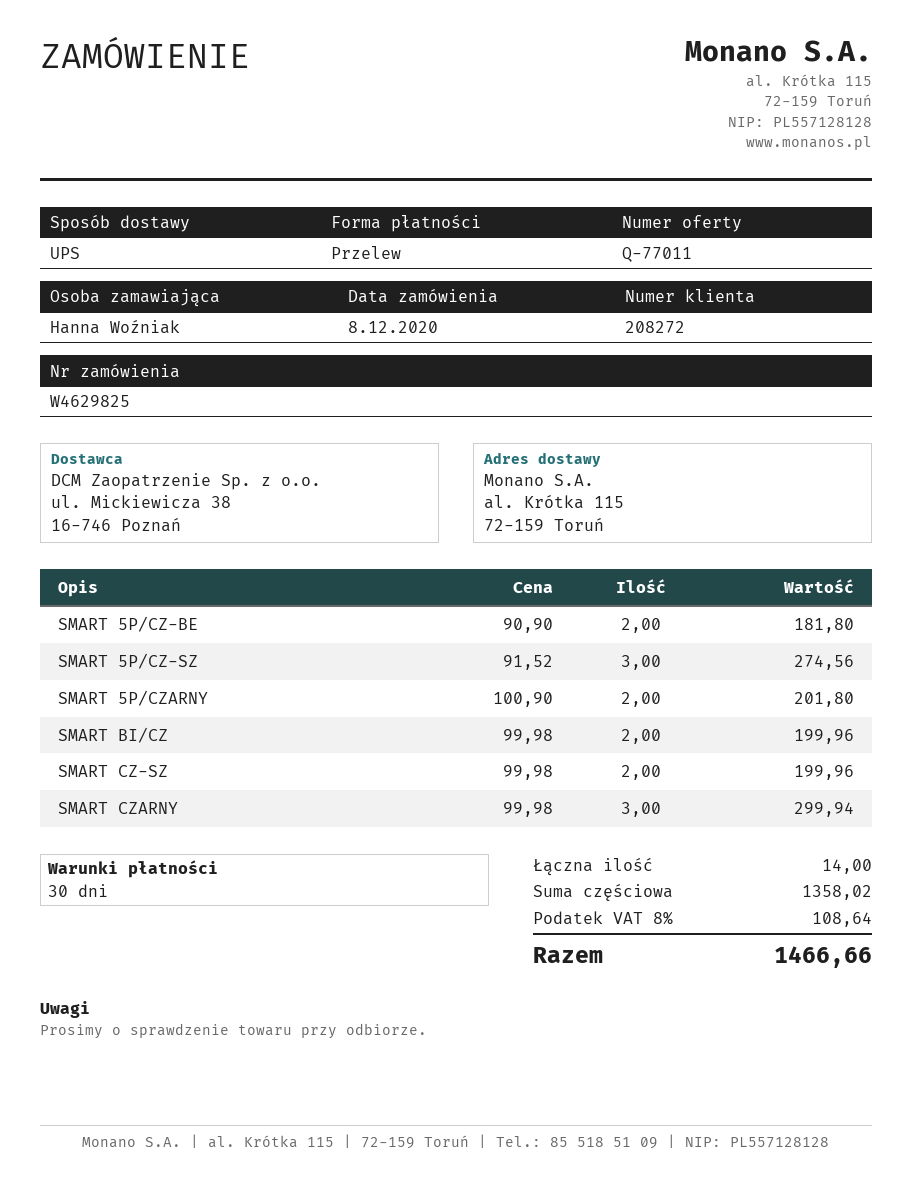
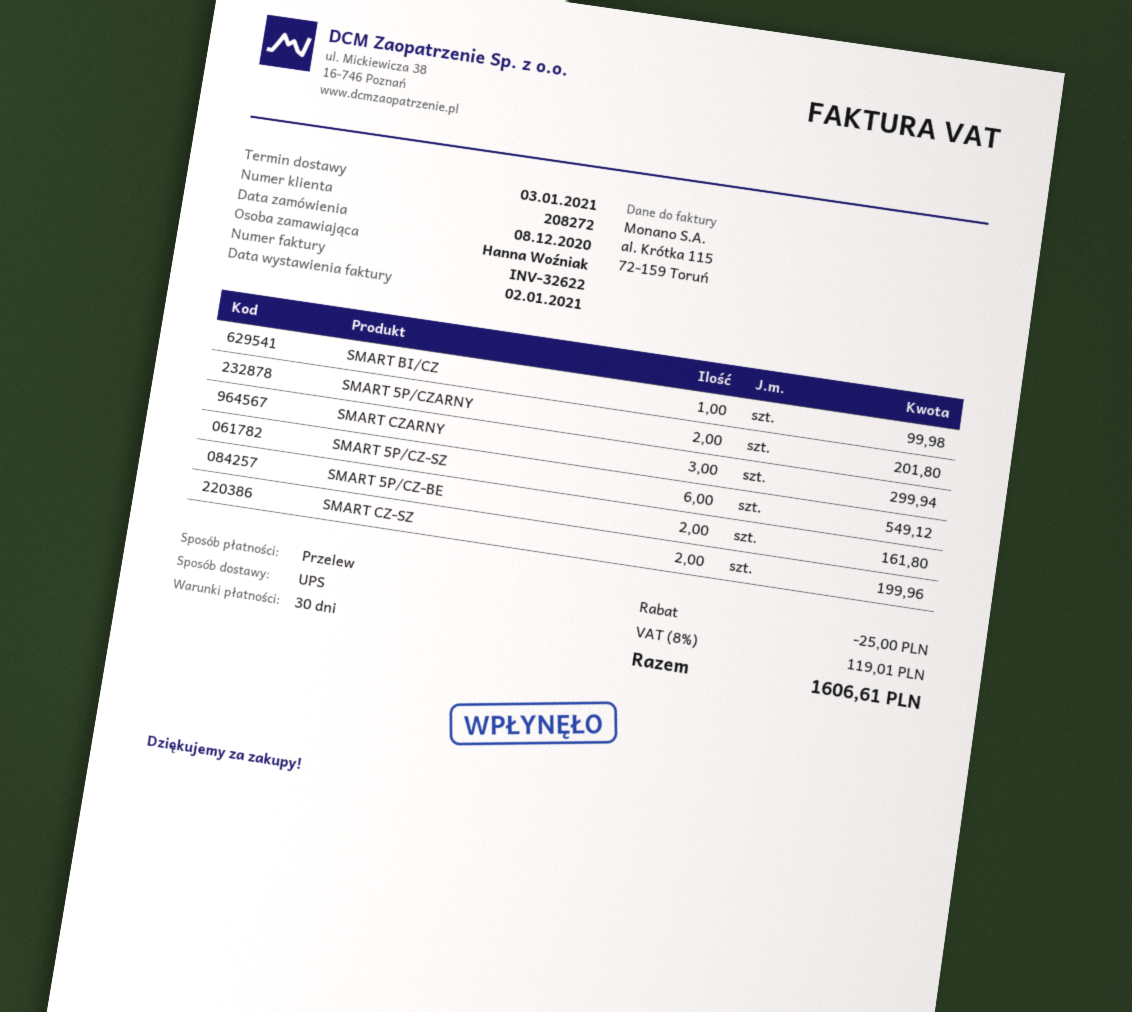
SMART 5P/CZ-BE: 2 for 181.80 -> 2 for 161.80
SMART 5P/CZ-SZ: 3 for 274.56 -> 6 for 549.12
SMART BI/CZ: 2 for 199.96 -> 1 for 99.98
discount: none -> 25.00
tax: 8% = 108.64 -> 8% = 119.01
total: 1466.66 -> 1606.61

